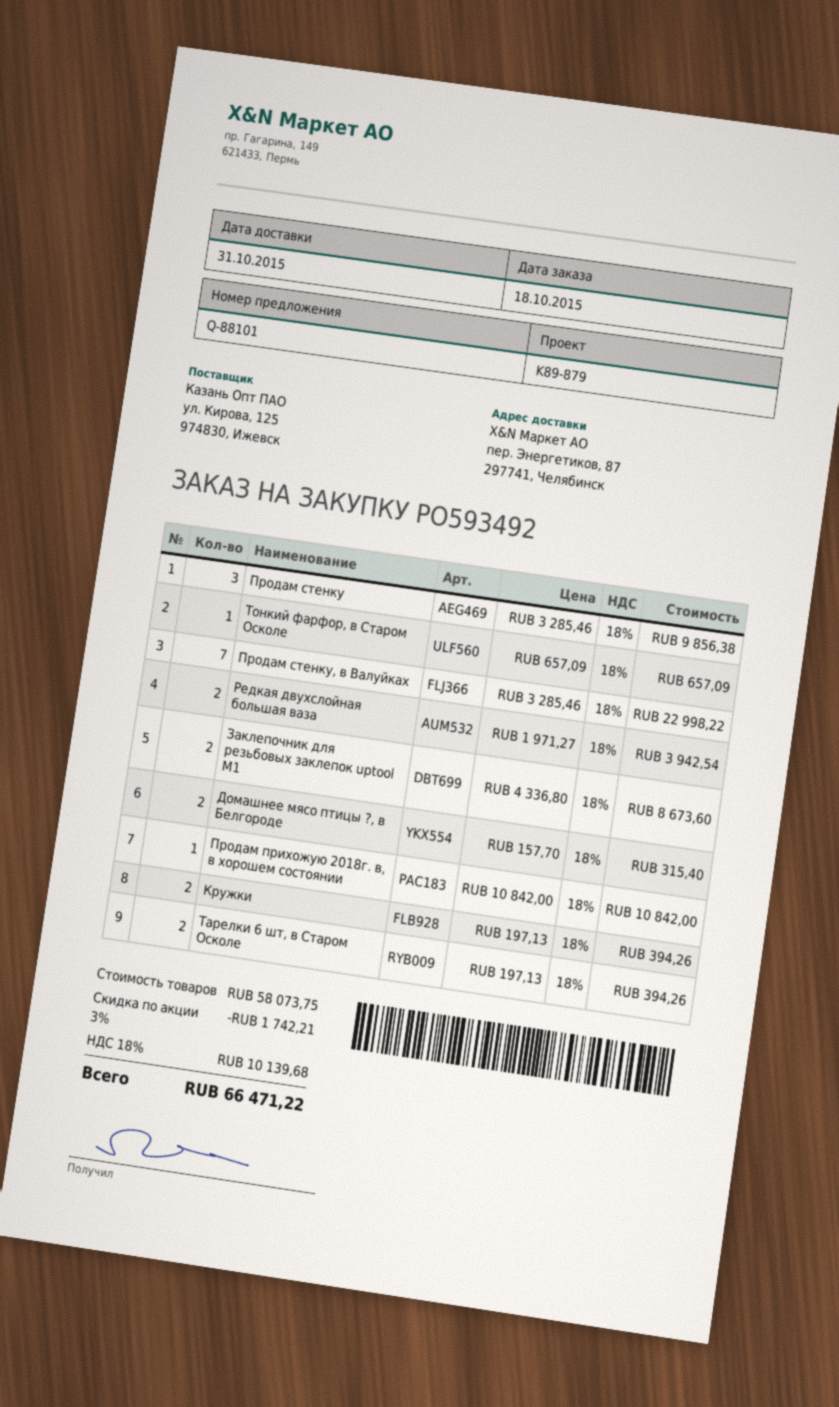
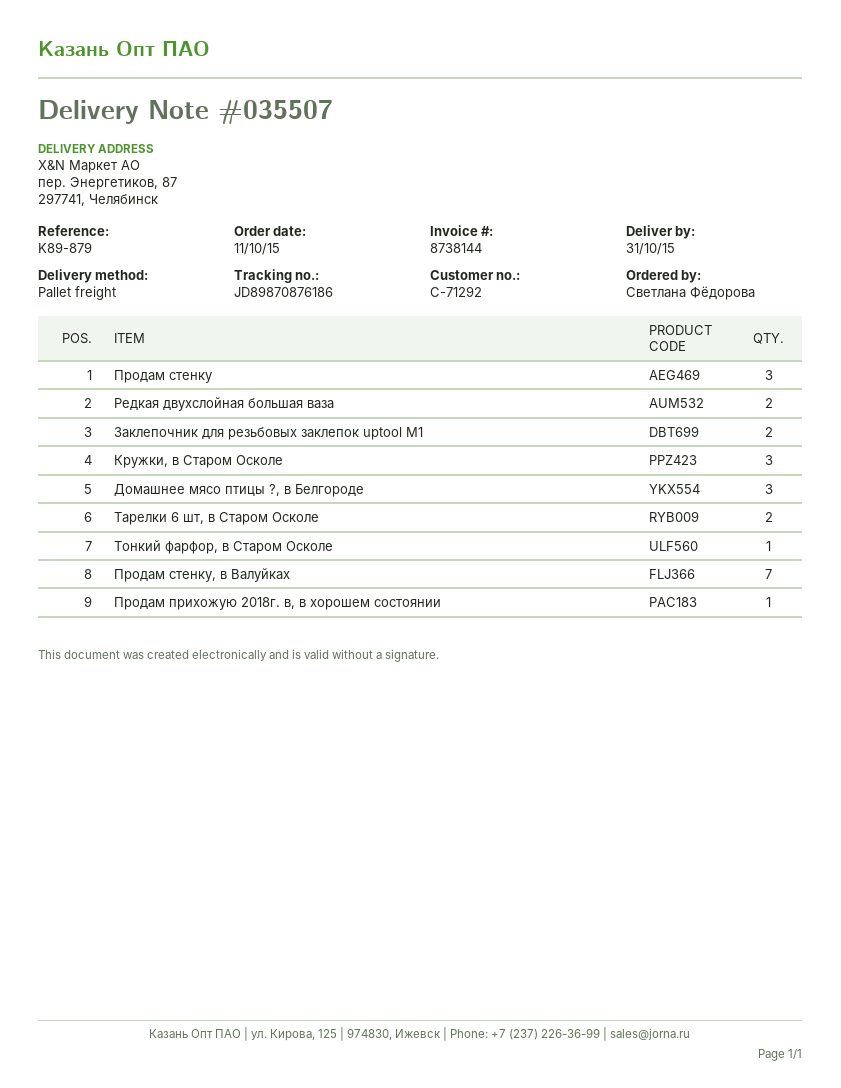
order date: 2015-10-18 -> 2015-10-11
Домашнее мясо птицы ?, в Белгороде: 2 -> 3
Кружки: 2 -> none
Кружки, в Старом Осколе: none -> 3

